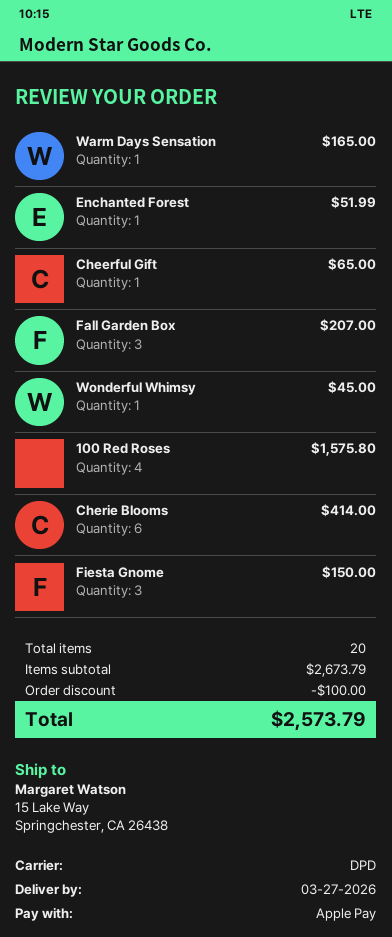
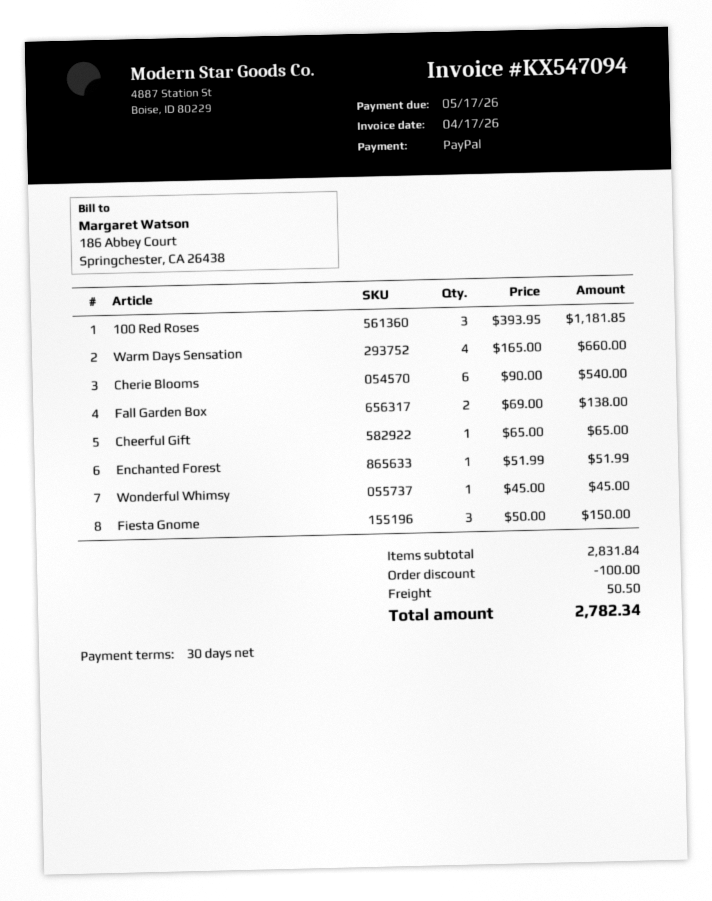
payment method: Apple Pay -> PayPal
Warm Days Sensation: 1 for 165.00 -> 4 for 660.00
Fall Garden Box: 3 for 207.00 -> 2 for 138.00
100 Red Roses: 4 for 1575.80 -> 3 for 1181.85
Cherie Blooms: 6 for 414.00 -> 6 for 540.00
subtotal: 2673.79 -> 2831.84
shipping: none -> 50.50
total: 2573.79 -> 2782.34

